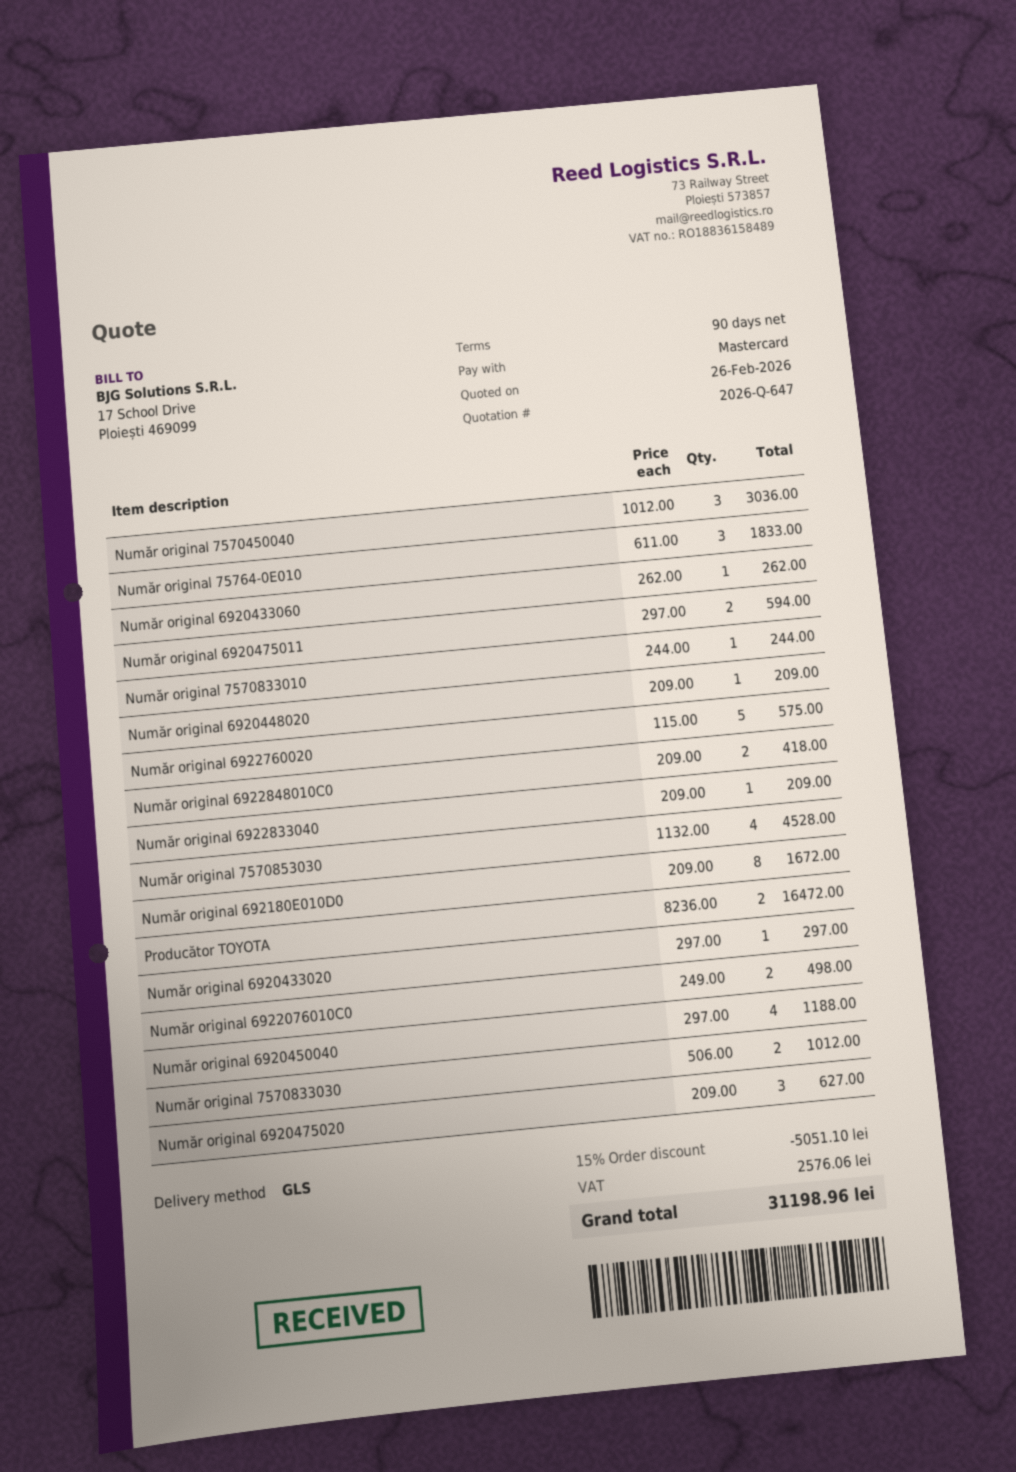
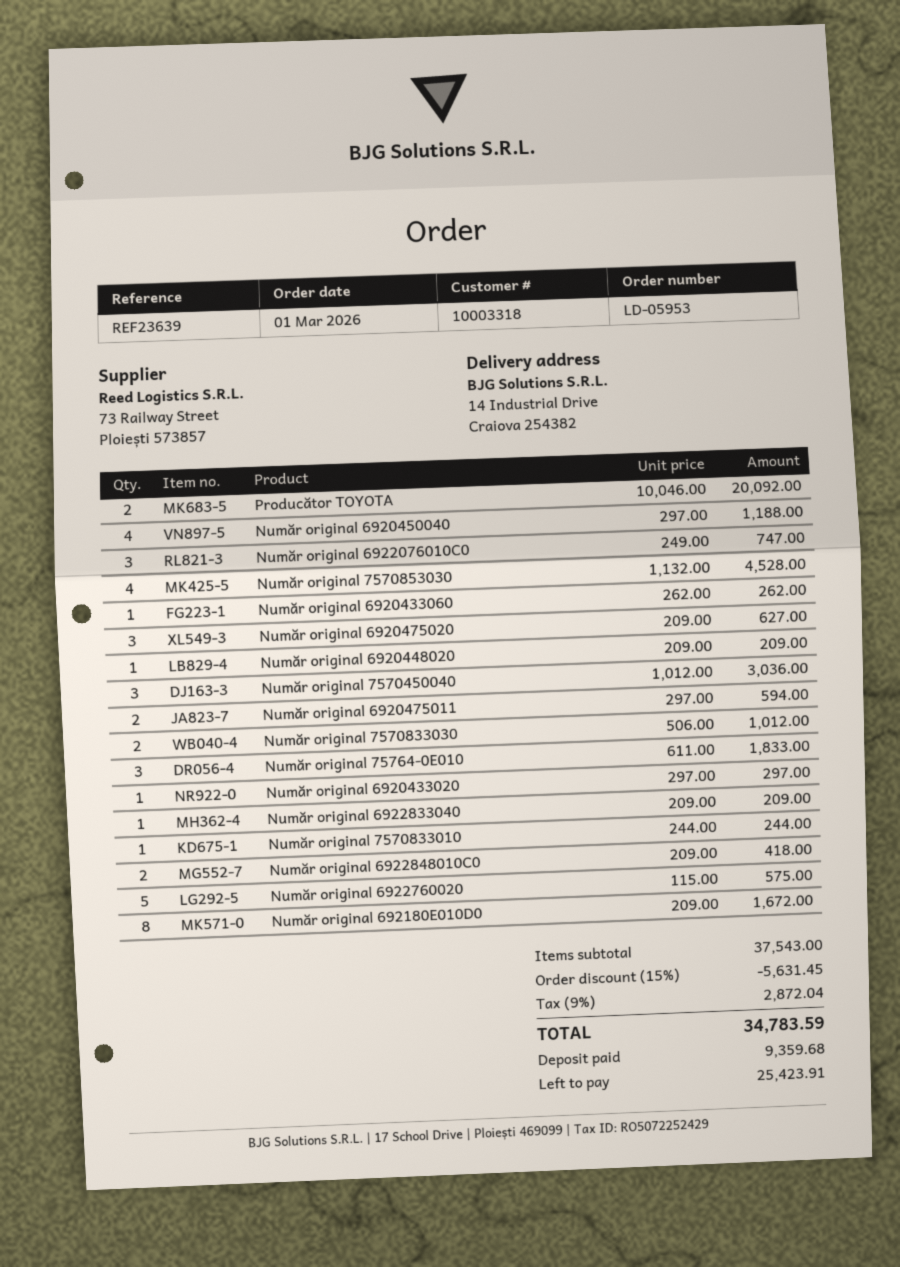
Producător TOYOTA: 2 x 8236.00 = 16472.00 -> 2 x 10046.00 = 20092.00
Număr original 6922076010C0: 2 x 249.00 = 498.00 -> 3 x 249.00 = 747.00
discount: 15% = 5051.10 -> 15% = 5631.45
tax: 2576.06 -> 2872.04
total: 31198.96 -> 34783.59

